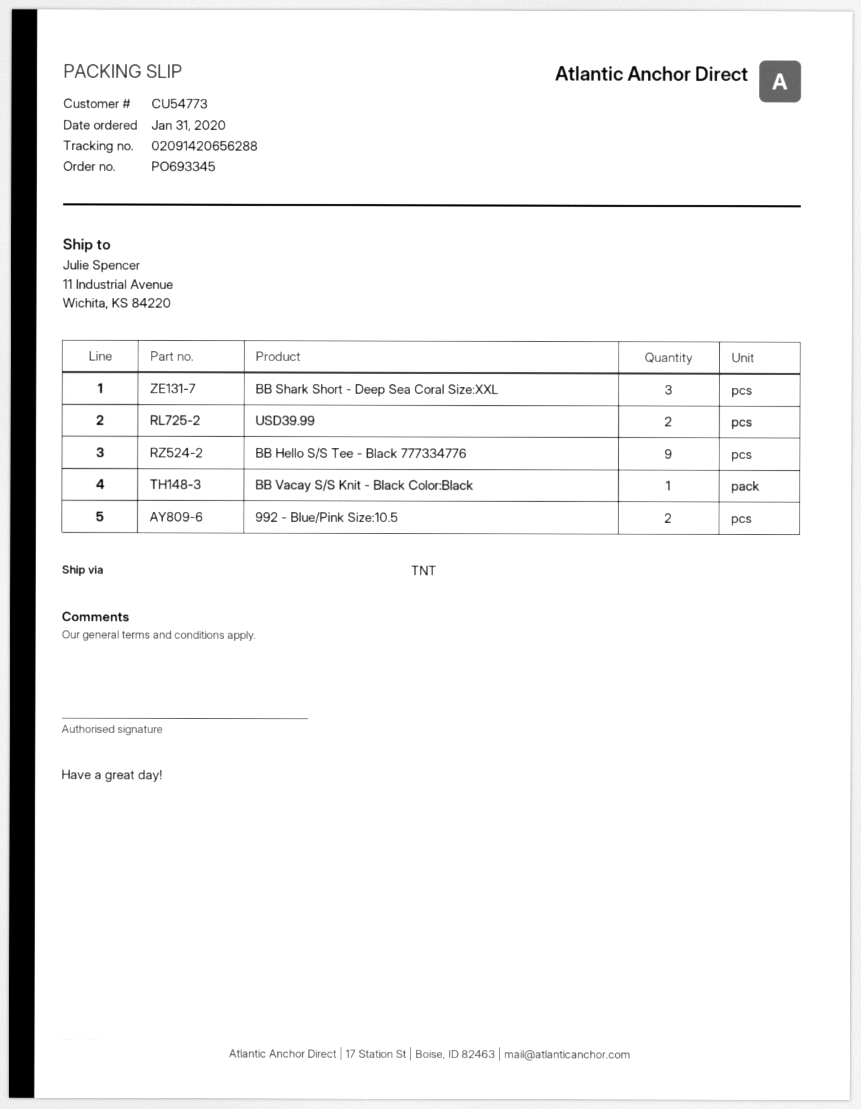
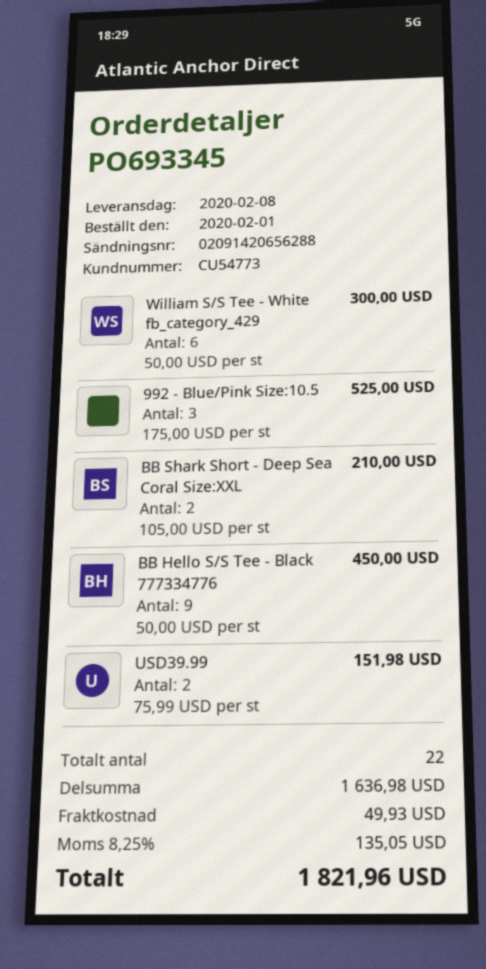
order date: 2020-01-31 -> 2020-02-01
BB Shark Short - Deep Sea Coral Size:XXL: 3 -> 2
BB Vacay S/S Knit - Black Color:Black: 1 -> none
992 - Blue/Pink Size:10.5: 2 -> 3
William S/S Tee - White fb_category_429: none -> 6

